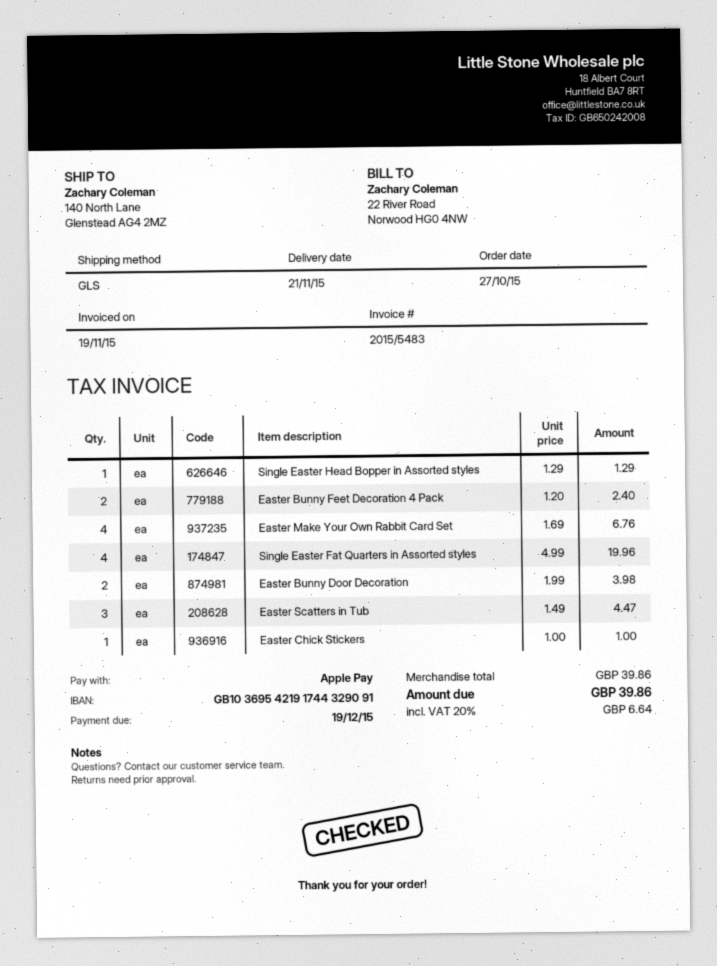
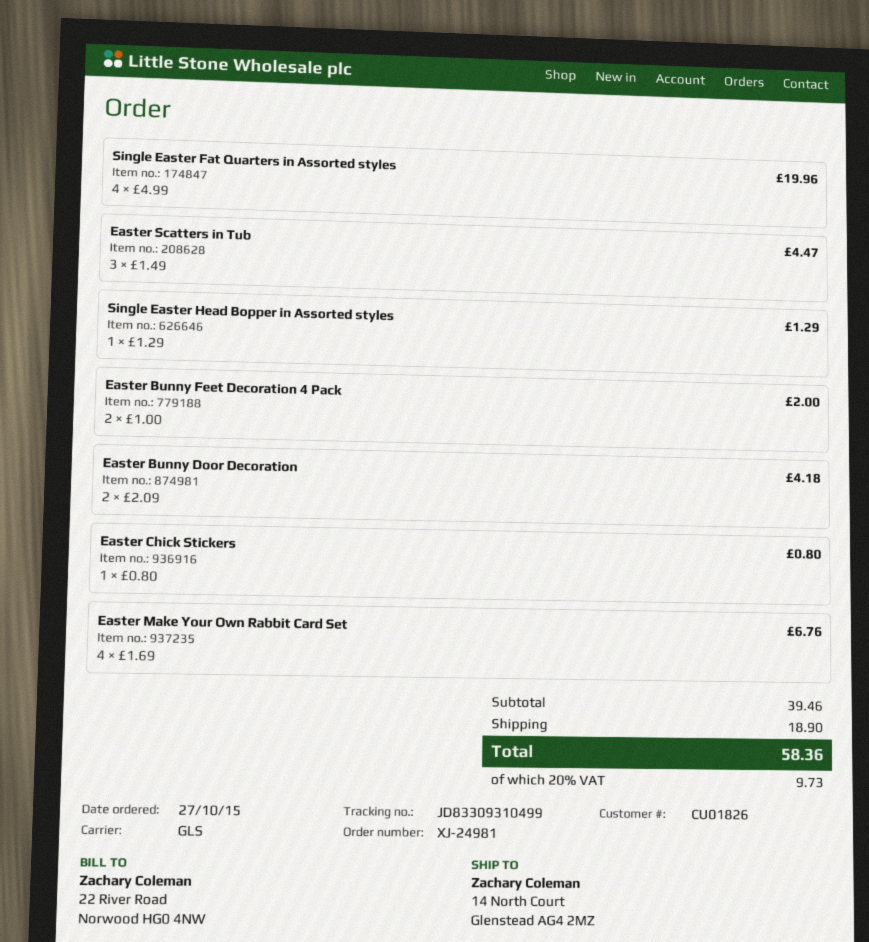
ship to: 140 North Lane, Glenstead AG4 2MZ -> 14 North Court, Glenstead AG4 2MZ
Easter Bunny Feet Decoration 4 Pack: 2 x 1.20 = 2.40 -> 2 x 1.00 = 2.00
Easter Bunny Door Decoration: 2 x 1.99 = 3.98 -> 2 x 2.09 = 4.18
Easter Chick Stickers: 1 x 1.00 = 1.00 -> 1 x 0.80 = 0.80
subtotal: 39.86 -> 39.46
shipping: none -> 18.90
tax: 20% = 6.64 -> 20% = 9.73
total: 39.86 -> 58.36

